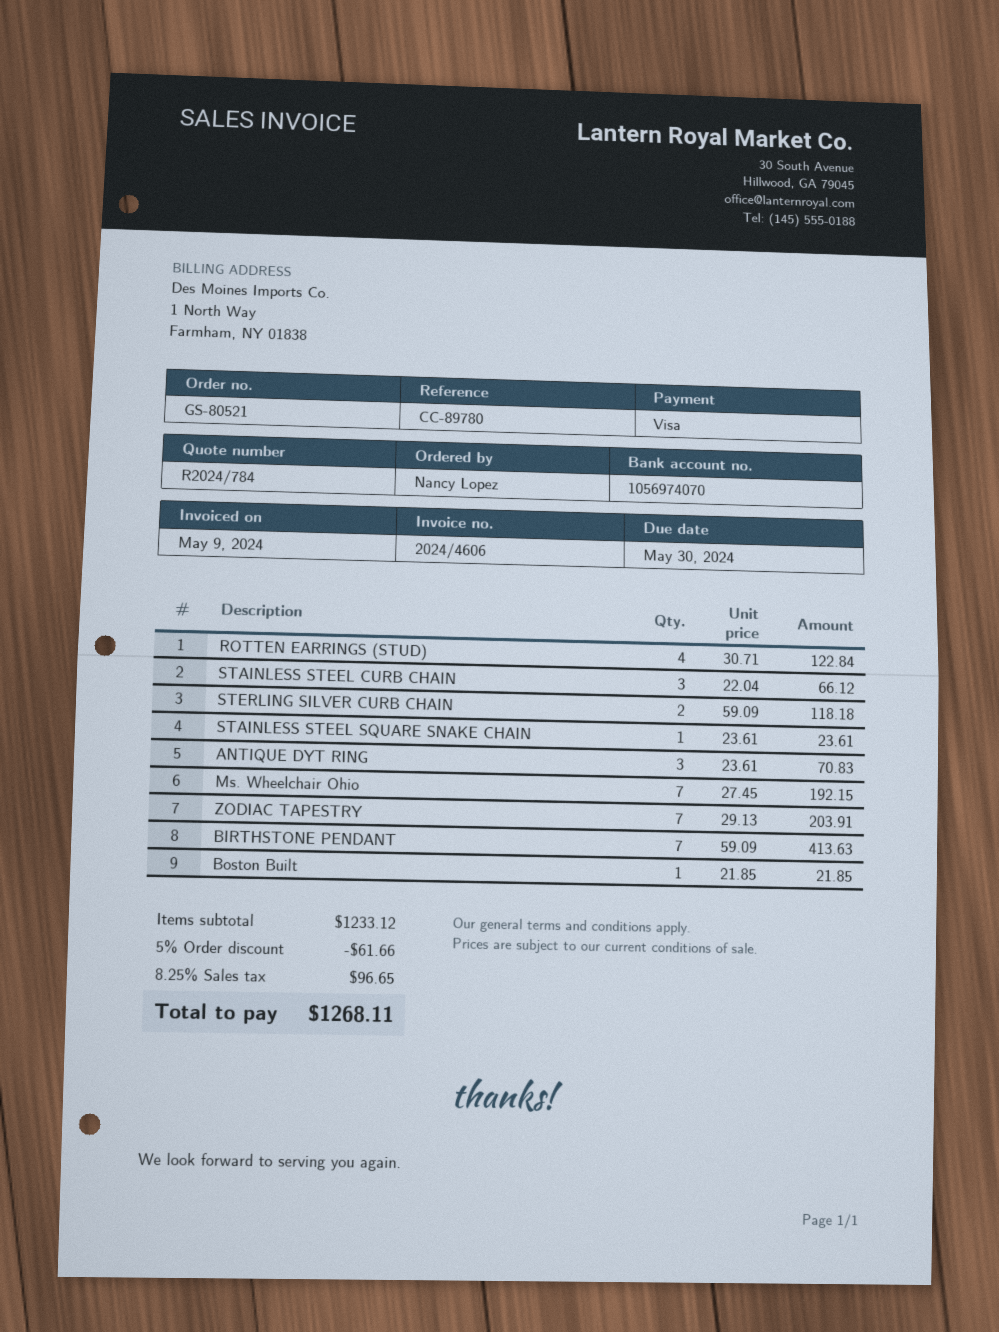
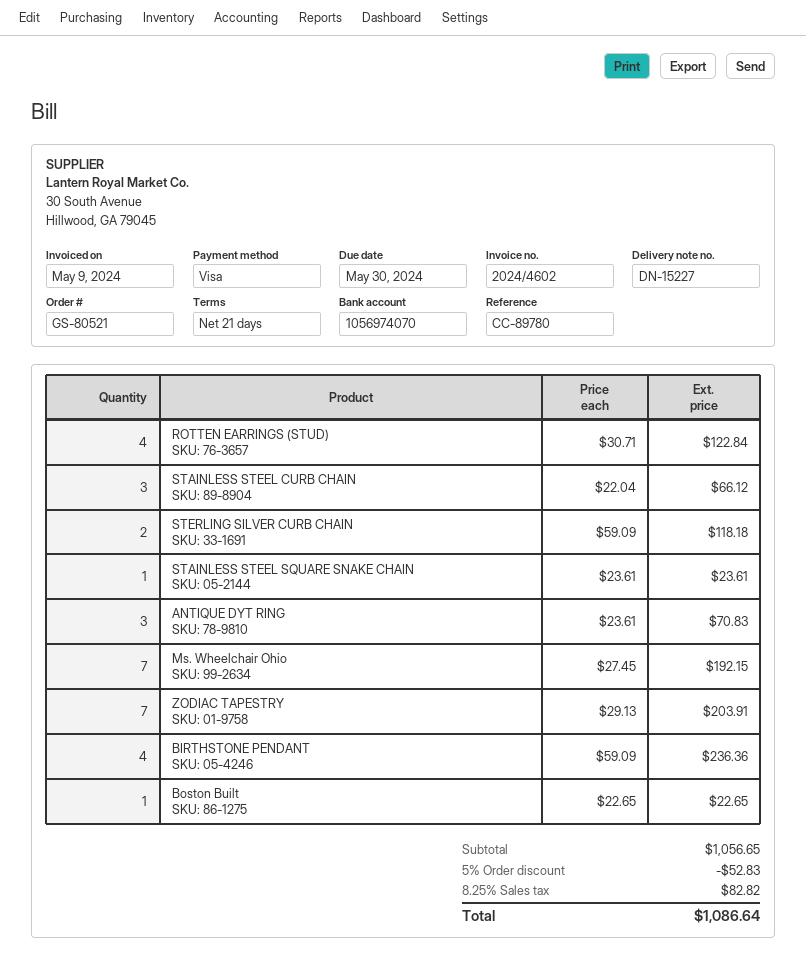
invoice number: 2024/4606 -> 2024/4602
BIRTHSTONE PENDANT: 7 x 59.09 = 413.63 -> 4 x 59.09 = 236.36
Boston Built: 1 x 21.85 = 21.85 -> 1 x 22.65 = 22.65
subtotal: 1233.12 -> 1056.65
discount: 5% = 61.66 -> 5% = 52.83
tax: 8.25% = 96.65 -> 8.25% = 82.82
total: 1268.11 -> 1086.64

